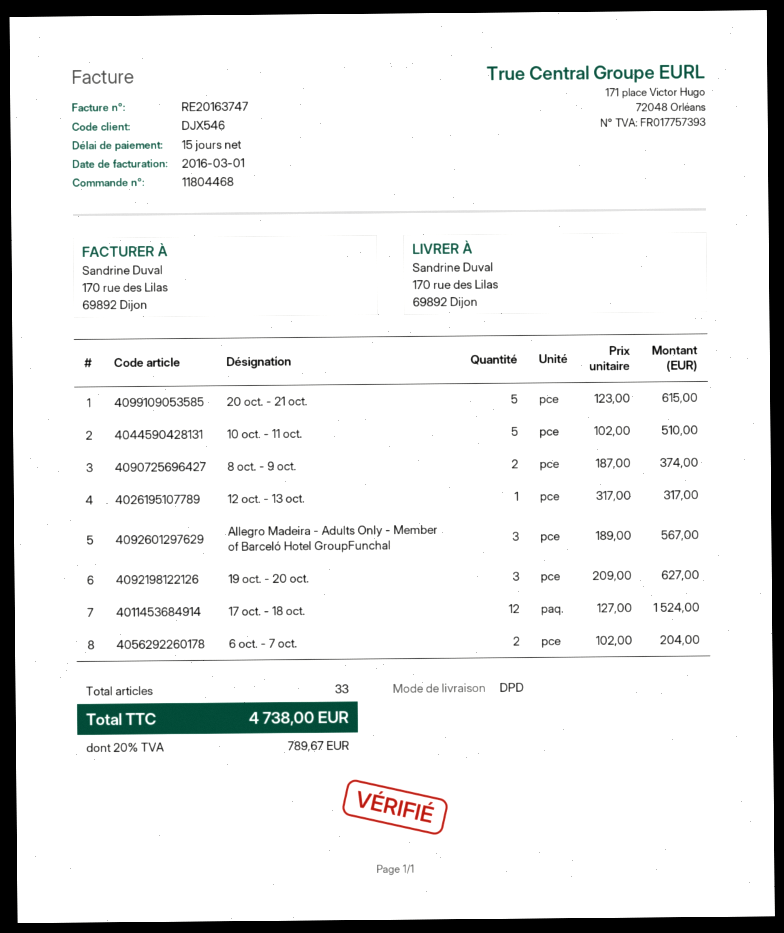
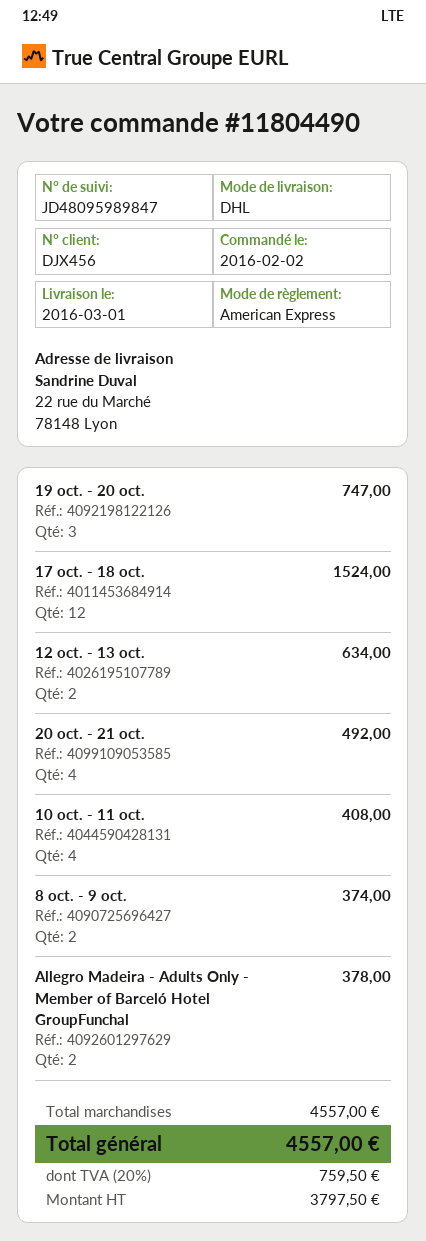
order number: 11804468 -> 11804490
customer number: DJX546 -> DJX456
shipping method: DPD -> DHL
ship to: 170 rue des Lilas, 69892 Dijon -> 22 rue du Marché, 78148 Lyon
20 oct. - 21 oct.: 5 for 615.00 -> 4 for 492.00
10 oct. - 11 oct.: 5 for 510.00 -> 4 for 408.00
12 oct. - 13 oct.: 1 for 317.00 -> 2 for 634.00
Allegro Madeira - Adults Only - Member of Barceló Hotel GroupFunchal: 3 for 567.00 -> 2 for 378.00
19 oct. - 20 oct.: 3 for 627.00 -> 3 for 747.00
6 oct. - 7 oct.: 2 for 204.00 -> none
tax: 20% = 789.67 -> 20% = 759.50
total: 4738.00 -> 4557.00

